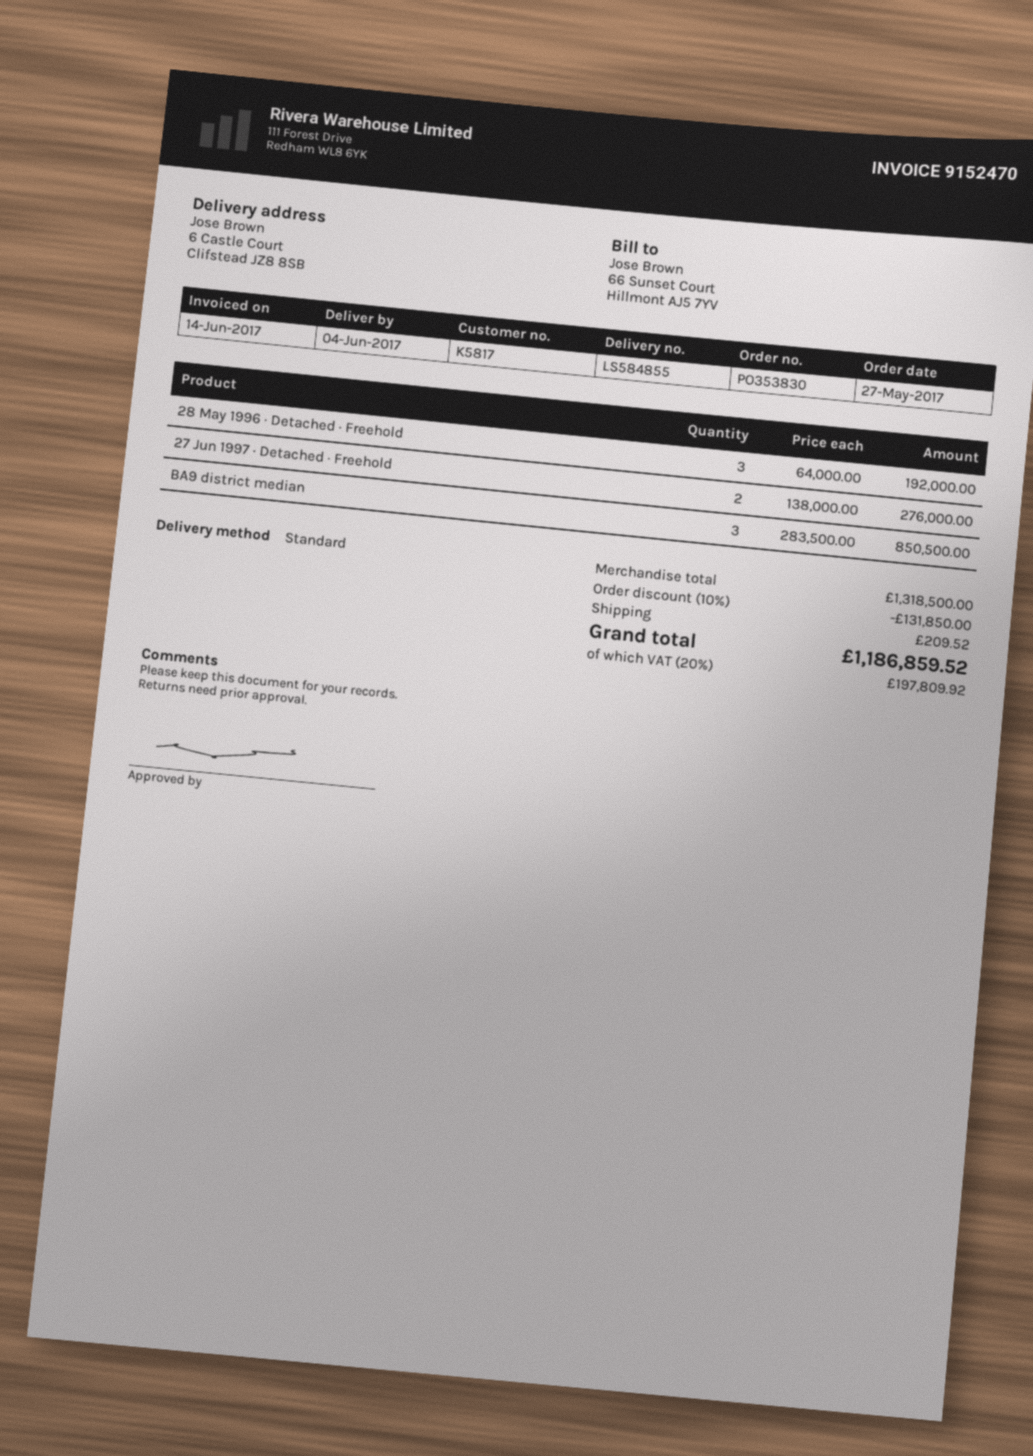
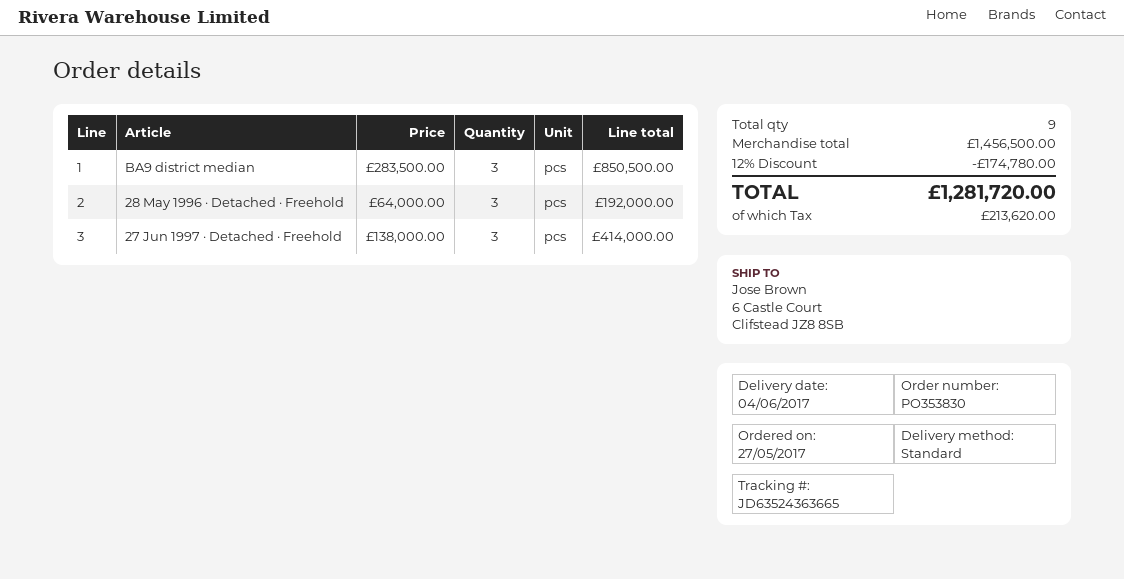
27 Jun 1997 · Detached · Freehold: 2 x 138000.00 = 276000.00 -> 3 x 138000.00 = 414000.00
subtotal: 1318500.00 -> 1456500.00
discount: 10% = 131850.00 -> 12% = 174780.00
shipping: 209.52 -> none
tax: 197809.92 -> 213620.00
total: 1186859.52 -> 1281720.00

